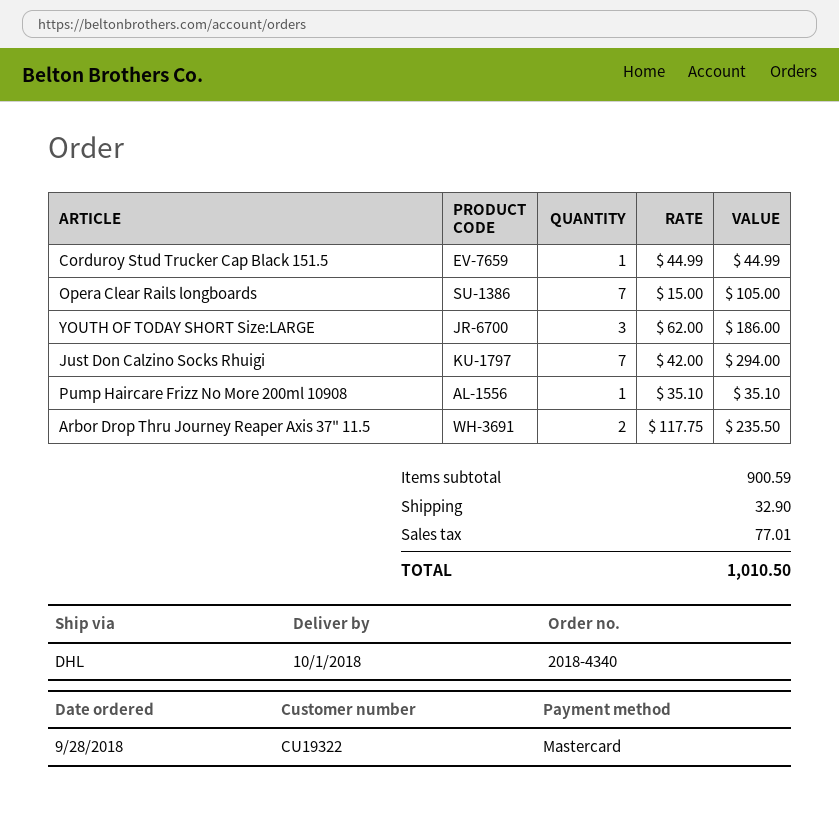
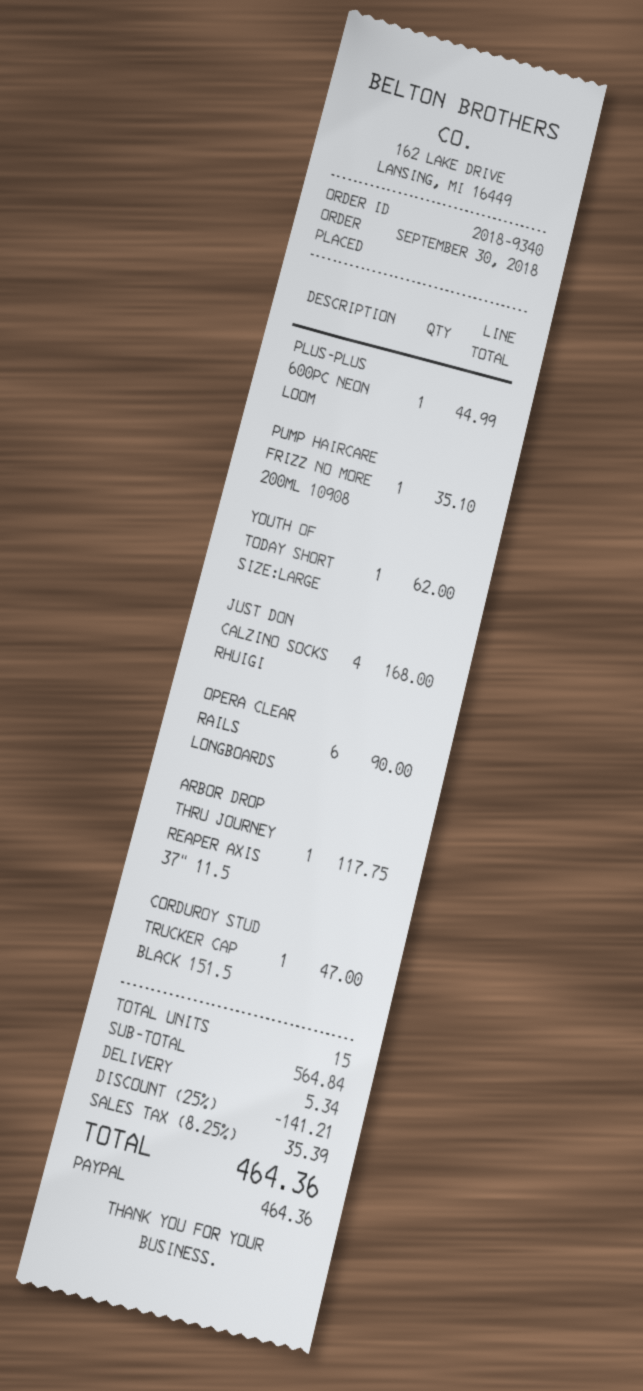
order number: 2018-4340 -> 2018-9340
order date: 2018-09-28 -> 2018-09-30
payment method: Mastercard -> PayPal
Corduroy Stud Trucker Cap Black 151.5: 1 for 44.99 -> 1 for 47.00
Opera Clear Rails longboards: 7 for 105.00 -> 6 for 90.00
YOUTH OF TODAY SHORT Size:LARGE: 3 for 186.00 -> 1 for 62.00
Just Don Calzino Socks Rhuigi: 7 for 294.00 -> 4 for 168.00
Arbor Drop Thru Journey Reaper Axis 37" 11.5: 2 for 235.50 -> 1 for 117.75
PLUS-PLUS 600PC NEON LOOM: none -> 1 for 44.99
subtotal: 900.59 -> 564.84
discount: none -> 25% = 141.21
shipping: 32.90 -> 5.34
tax: 77.01 -> 35.39
total: 1010.50 -> 464.36

